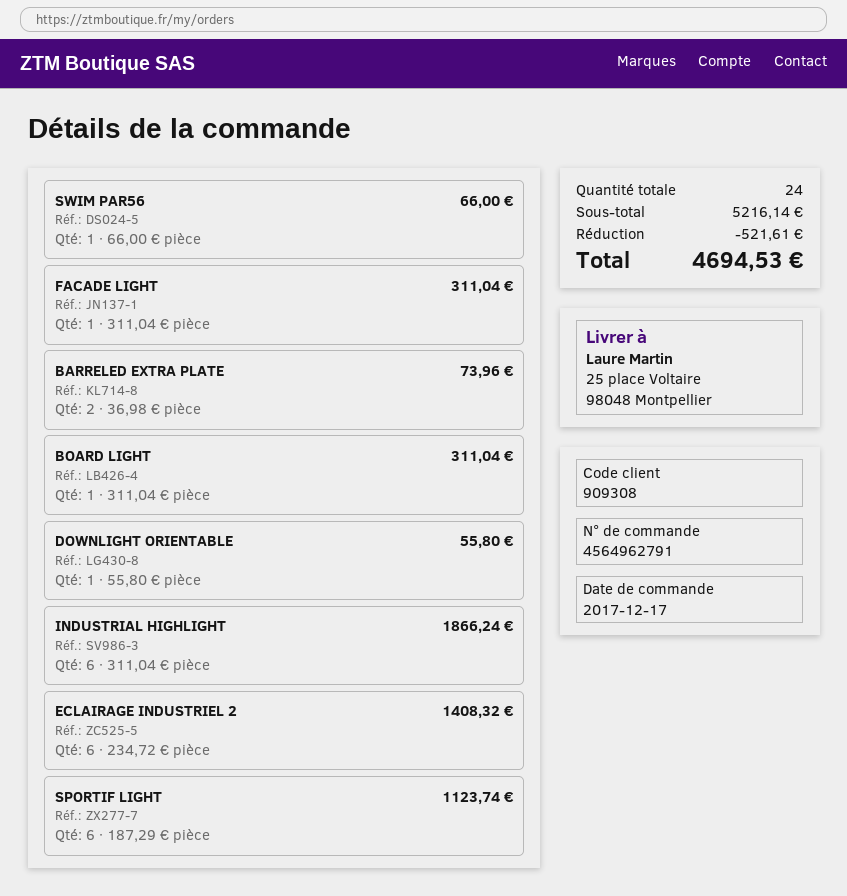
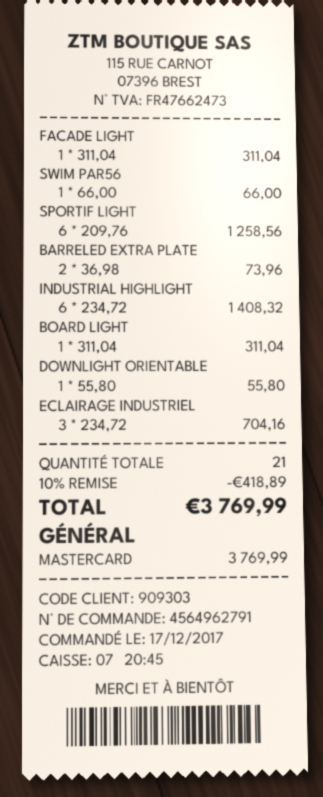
customer number: 909308 -> 909303
INDUSTRIAL HIGHLIGHT: 6 x 311.04 = 1866.24 -> 6 x 234.72 = 1408.32
ECLAIRAGE INDUSTRIEL 2: 6 x 234.72 = 1408.32 -> 3 x 234.72 = 704.16
SPORTIF LIGHT: 6 x 187.29 = 1123.74 -> 6 x 209.76 = 1258.56
total quantity: 24 -> 21
discount: 521.61 -> 418.89
total: 4694.53 -> 3769.99

